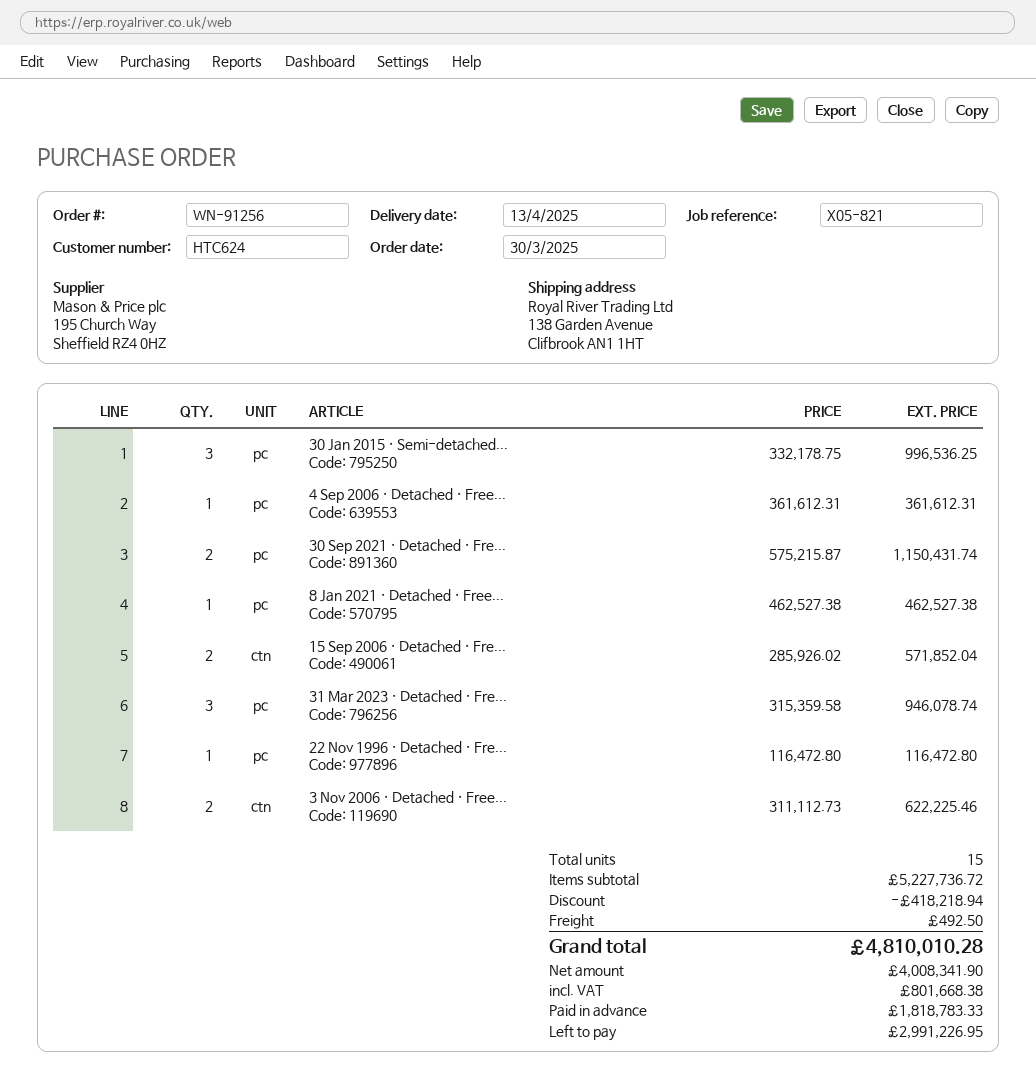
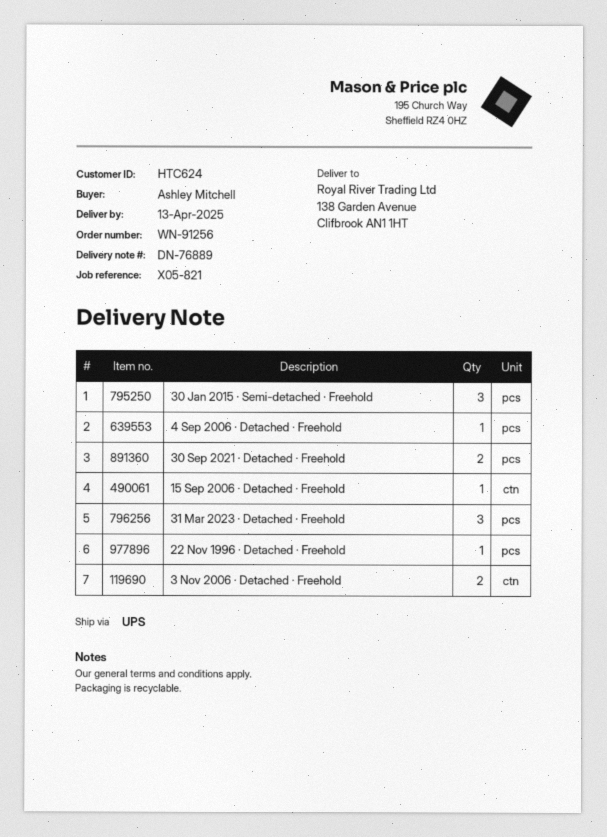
8 Jan 2021 · Detached · Free...: 1 -> none
15 Sep 2006 · Detached · Fre...: 2 -> 1

